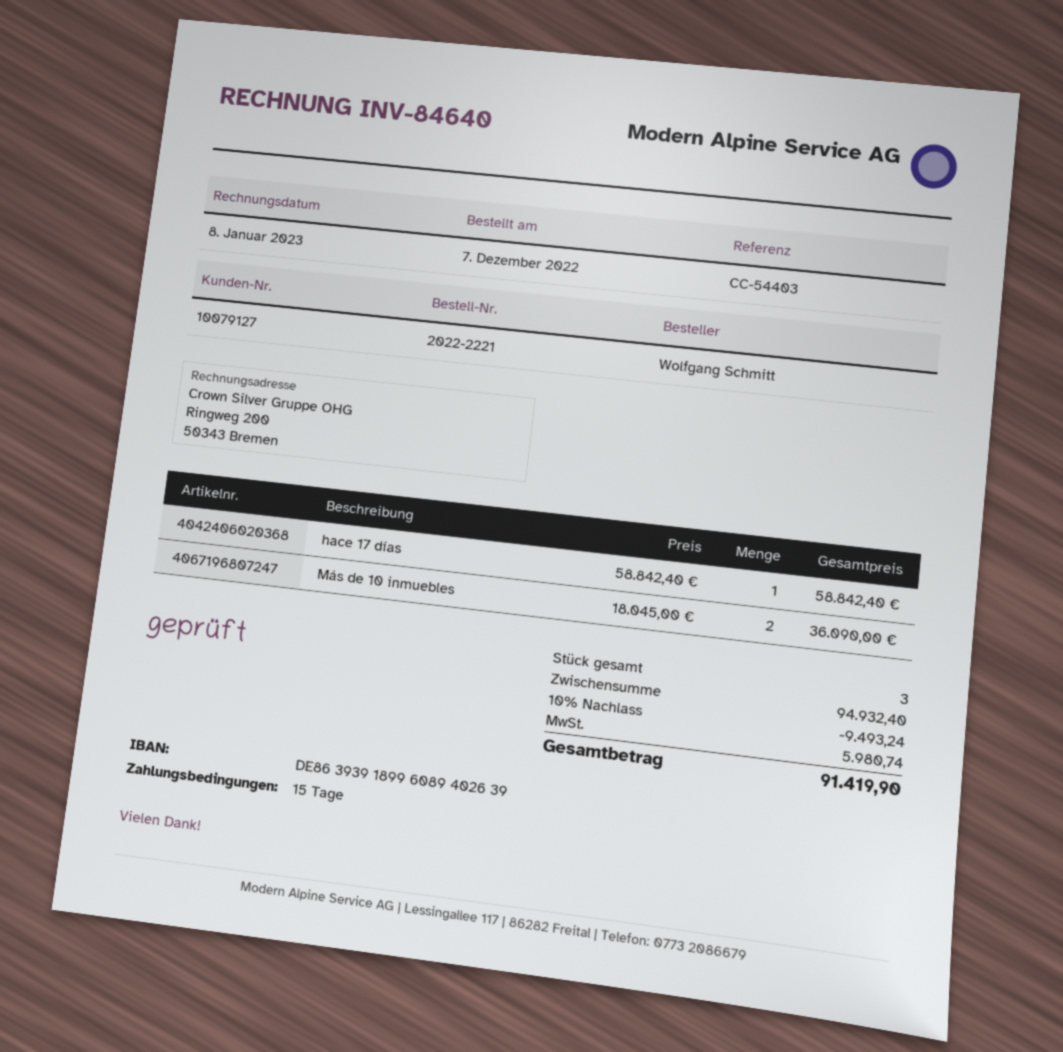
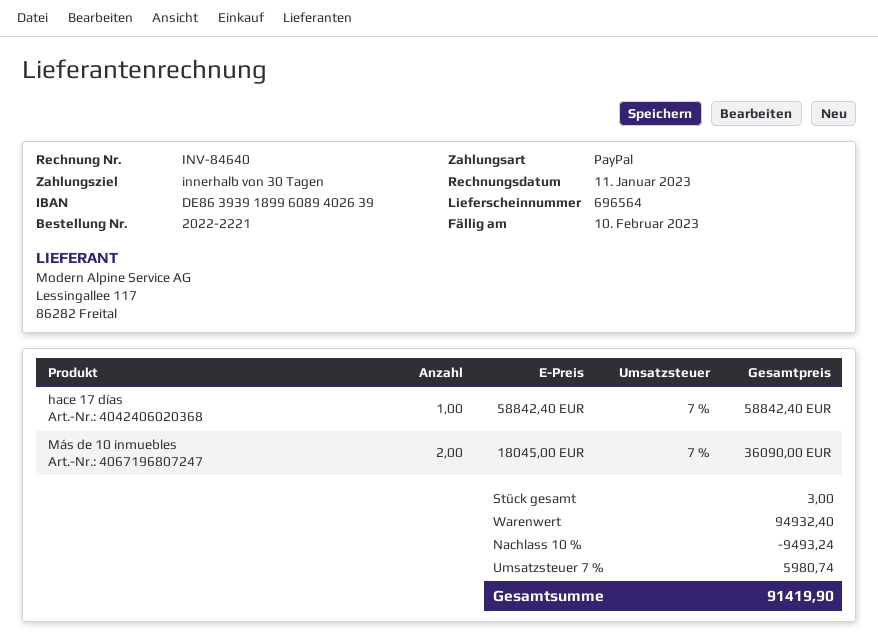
invoice date: 2023-01-08 -> 2023-01-11
payment terms: 15 days -> 30 days

